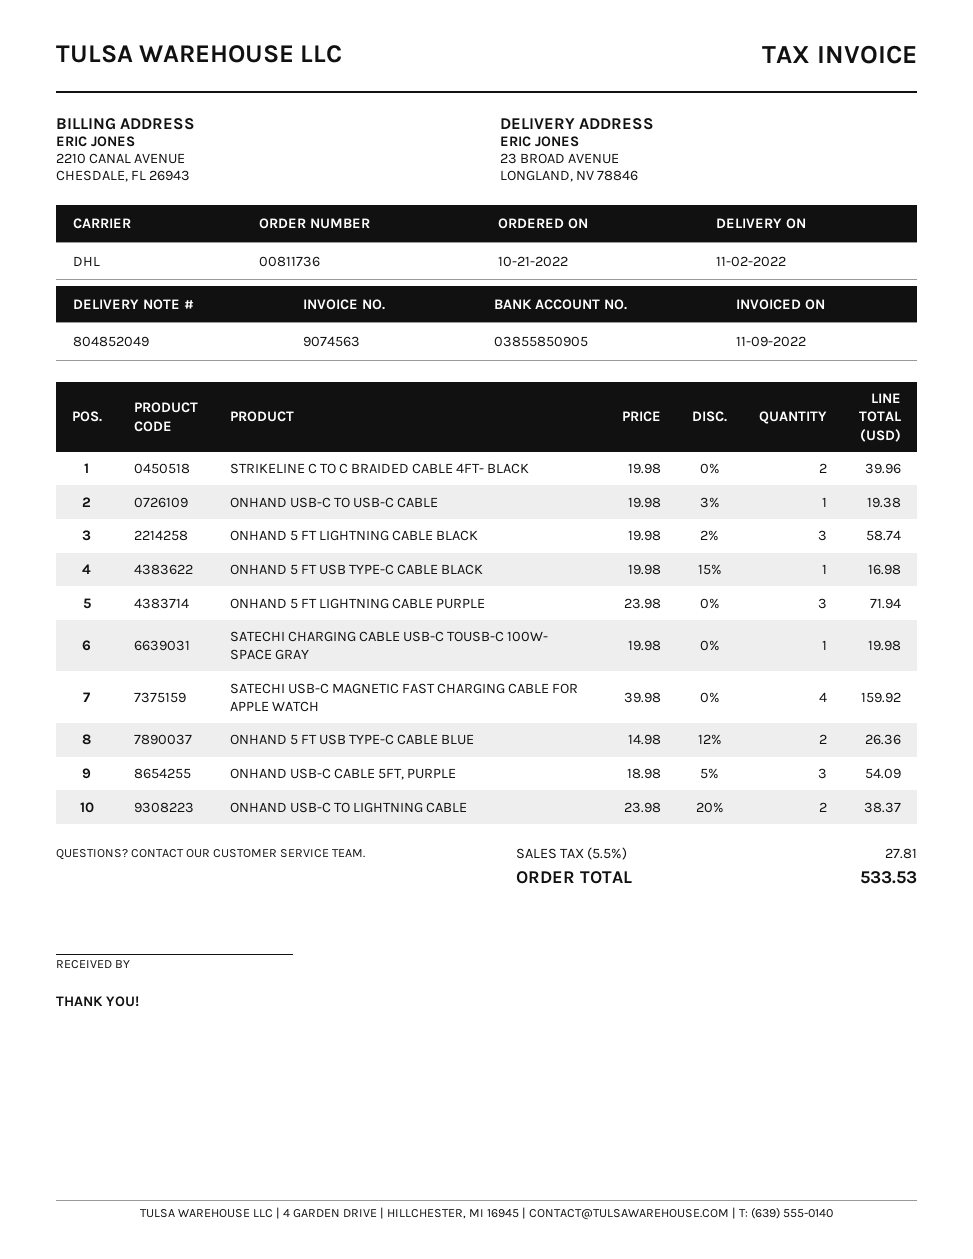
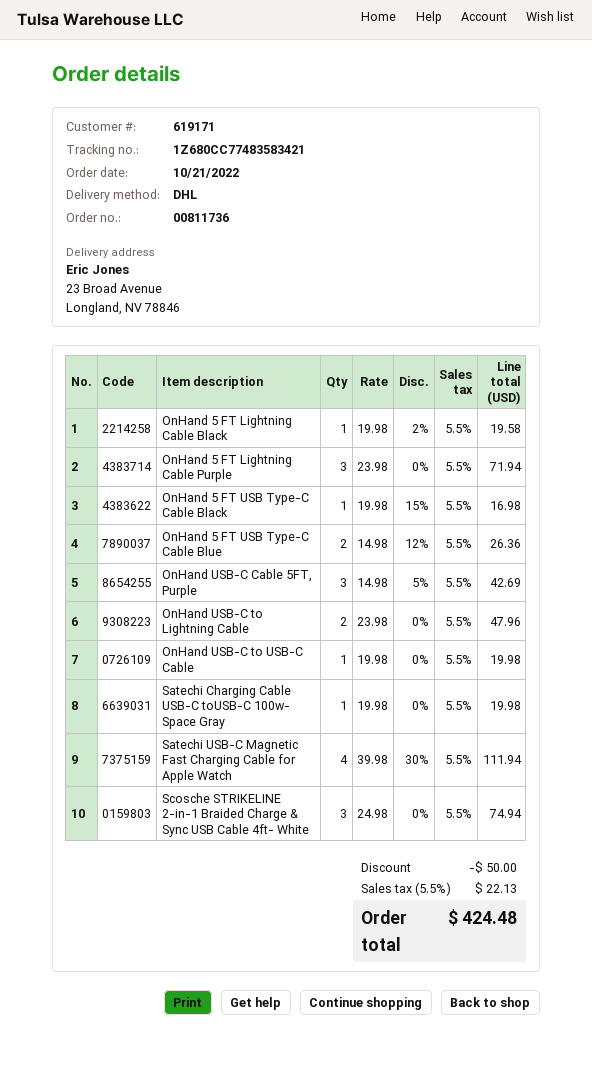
STRIKELINE C TO C BRAIDED CABLE 4FT- BLACK: 2 x 19.98 = 39.96 -> none
ONHAND USB-C TO USB-C CABLE: 1 x 19.98 - 3% = 19.38 -> 1 x 19.98 = 19.98
ONHAND 5 FT LIGHTNING CABLE BLACK: 3 x 19.98 - 2% = 58.74 -> 1 x 19.98 - 2% = 19.58
SATECHI USB-C MAGNETIC FAST CHARGING CABLE FOR APPLE WATCH: 4 x 39.98 = 159.92 -> 4 x 39.98 - 30% = 111.94
ONHAND USB-C CABLE 5FT, PURPLE: 3 x 18.98 - 5% = 54.09 -> 3 x 14.98 - 5% = 42.69
ONHAND USB-C TO LIGHTNING CABLE: 2 x 23.98 - 20% = 38.37 -> 2 x 23.98 = 47.96
Scosche STRIKELINE 2-in-1 Braided Charge & Sync USB Cable 4ft- White: none -> 3 x 24.98 = 74.94
discount: none -> 50.00
tax: 5.5% = 27.81 -> 5.5% = 22.13
total: 533.53 -> 424.48

